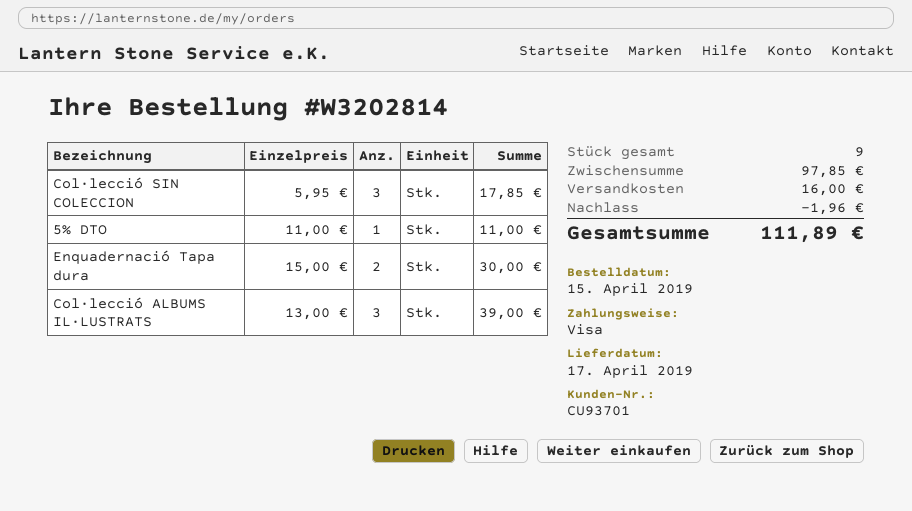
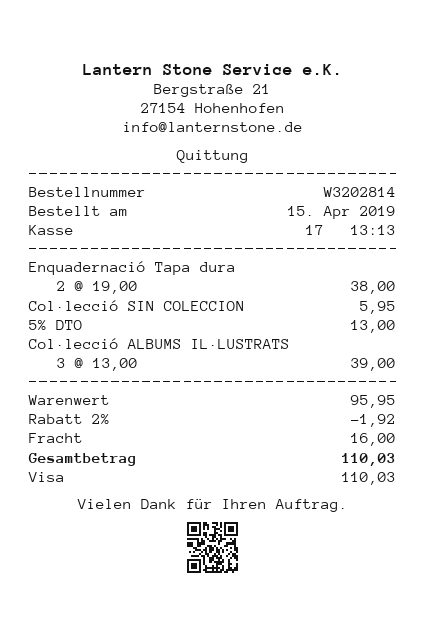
Col·lecció SIN COLECCION: 3 x 5.95 = 17.85 -> 1 x 5.95 = 5.95
5% DTO: 1 x 11.00 = 11.00 -> 1 x 13.00 = 13.00
Enquadernació Tapa dura: 2 x 15.00 = 30.00 -> 2 x 19.00 = 38.00
subtotal: 97.85 -> 95.95
discount: 1.96 -> 1.92
total: 111.89 -> 110.03

